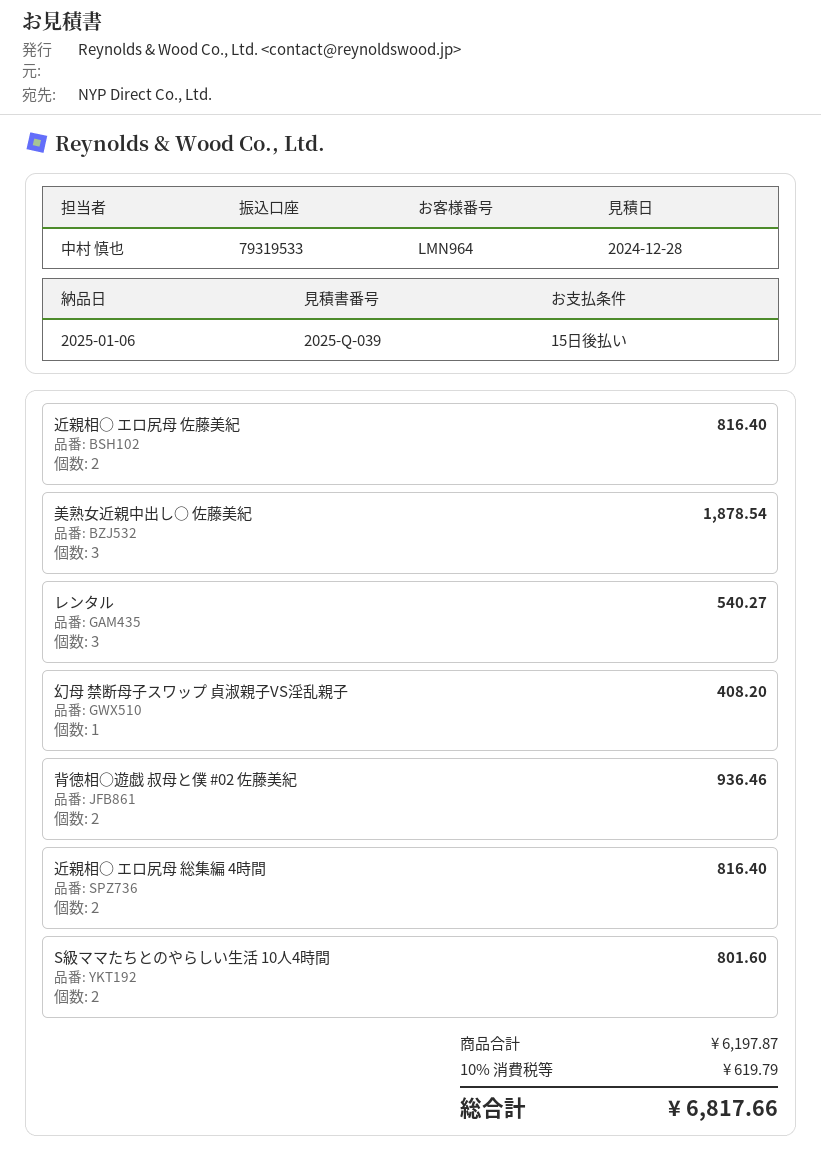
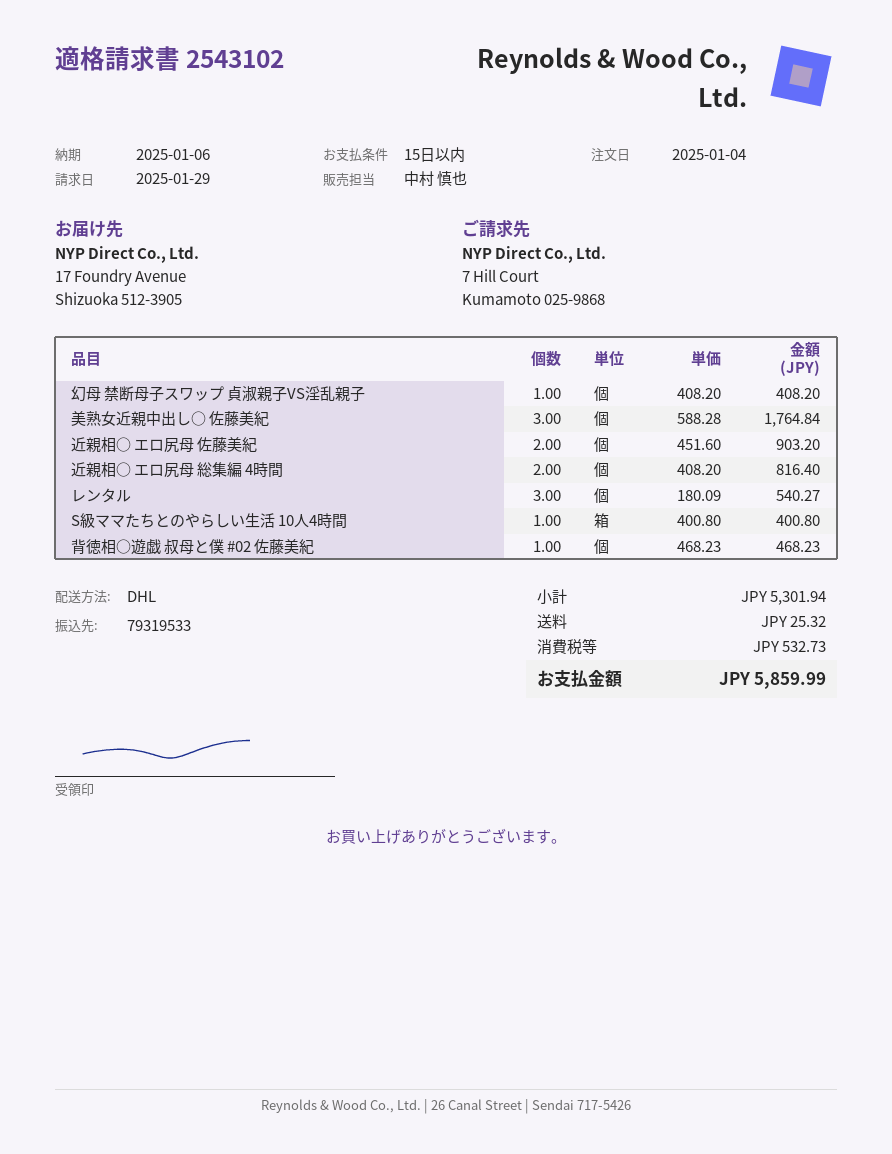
近親相○ エロ尻母 佐藤美紀: 2 for 816.40 -> 2 for 903.20
美熟女近親中出し○ 佐藤美紀: 3 for 1878.54 -> 3 for 1764.84
背徳相○遊戯 叔母と僕 #02 佐藤美紀: 2 for 936.46 -> 1 for 468.23
S級ママたちとのやらしい生活 10人4時間: 2 for 801.60 -> 1 for 400.80
subtotal: 6197.87 -> 5301.94
shipping: none -> 25.32
tax: 619.79 -> 532.73
total: 6817.66 -> 5859.99

